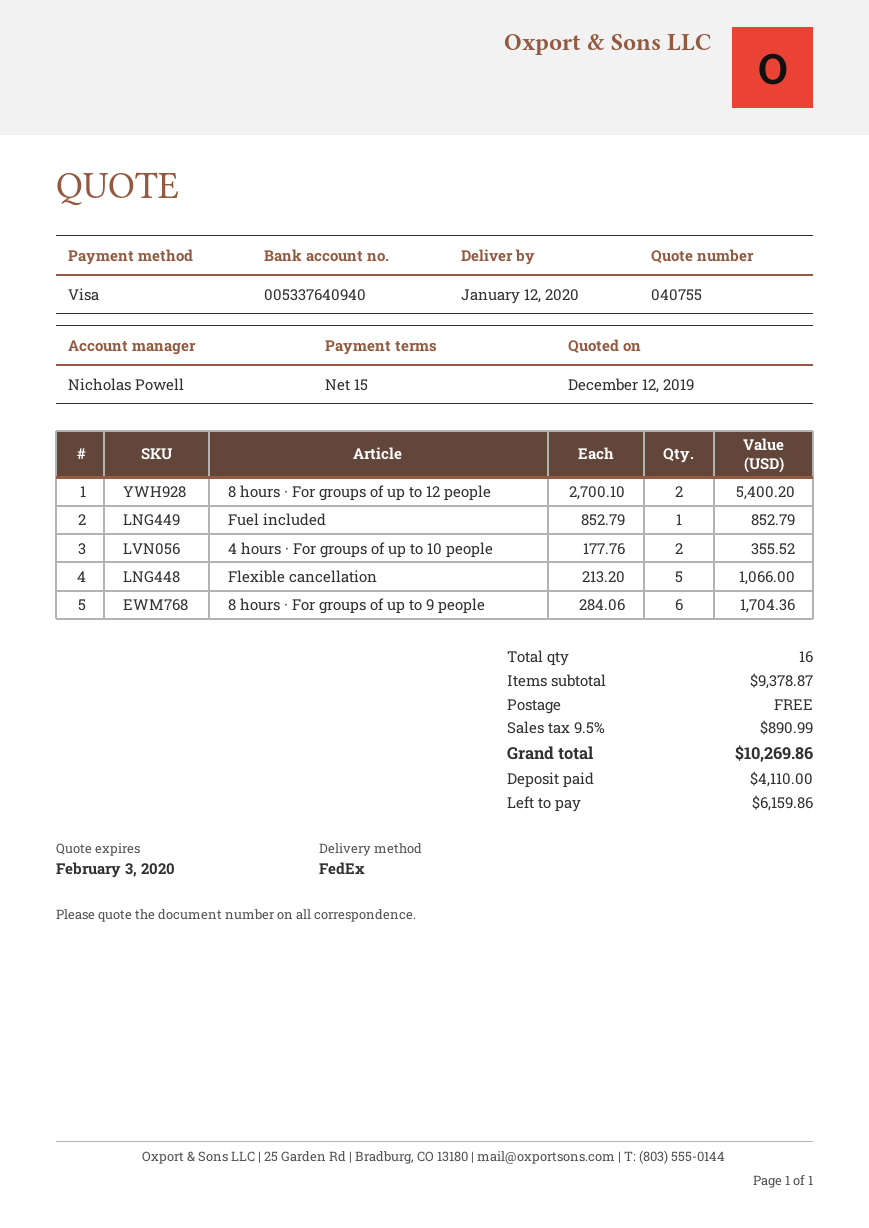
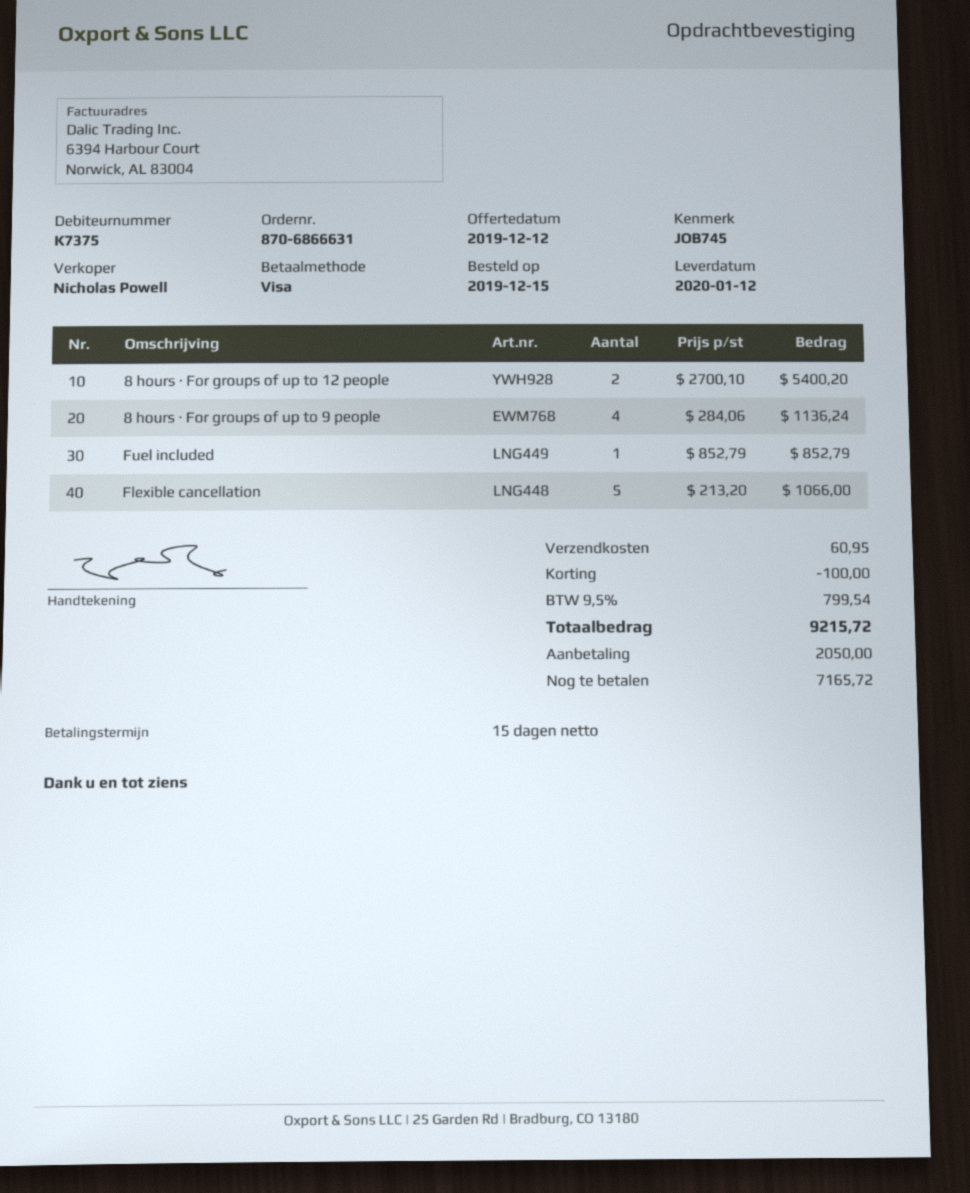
4 hours · For groups of up to 10 people: 2 x 177.76 = 355.52 -> none
8 hours · For groups of up to 9 people: 6 x 284.06 = 1704.36 -> 4 x 284.06 = 1136.24
discount: none -> 100.00
shipping: 0.00 -> 60.95
tax: 9.5% = 890.99 -> 9.5% = 799.54
total: 10269.86 -> 9215.72
deposit: 4110.00 -> 2050.00
balance: 6159.86 -> 7165.72

